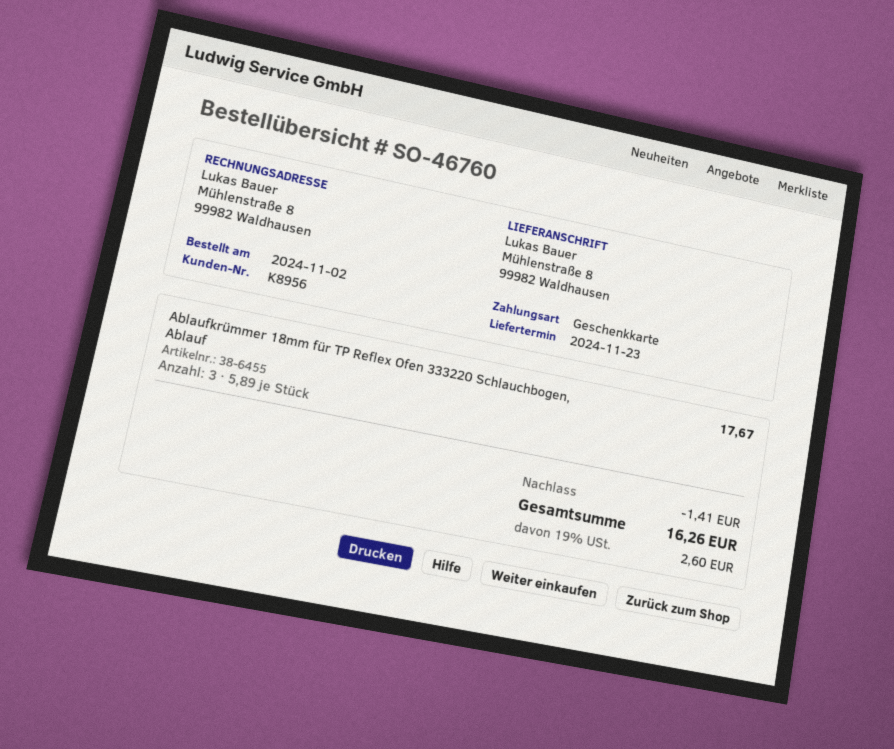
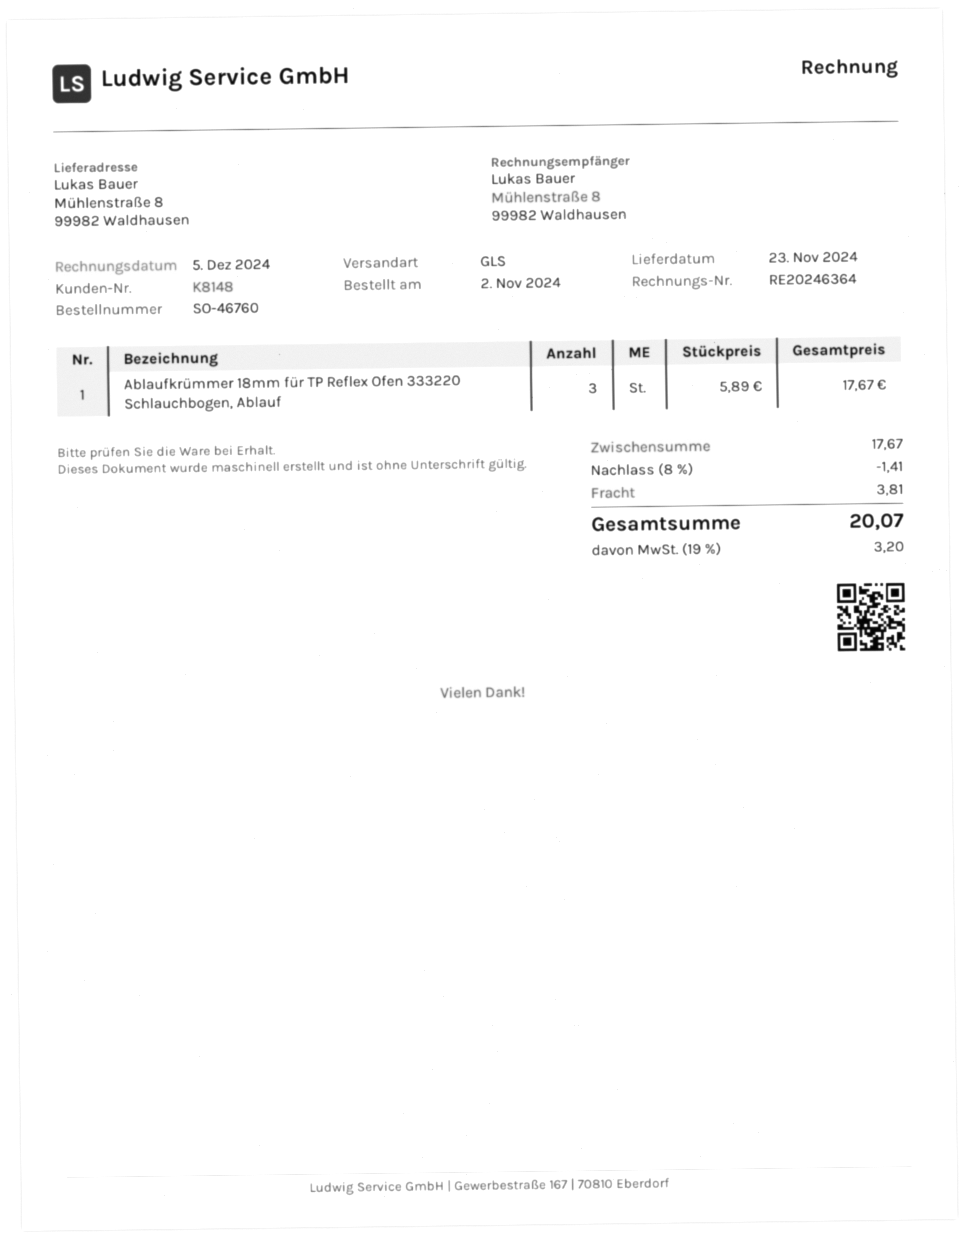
customer number: K8956 -> K8148
shipping: none -> 3.81
tax: 19% = 2.60 -> 19% = 3.20
total: 16.26 -> 20.07

